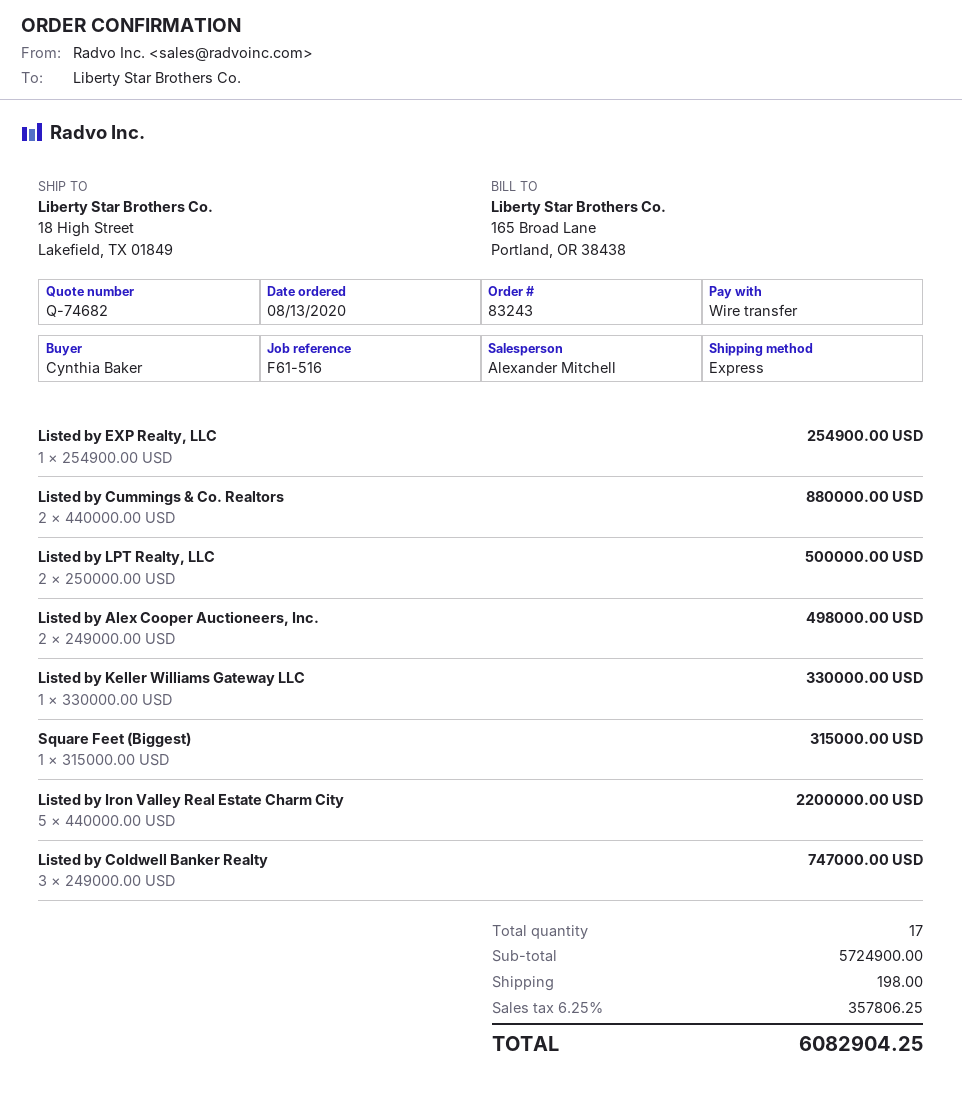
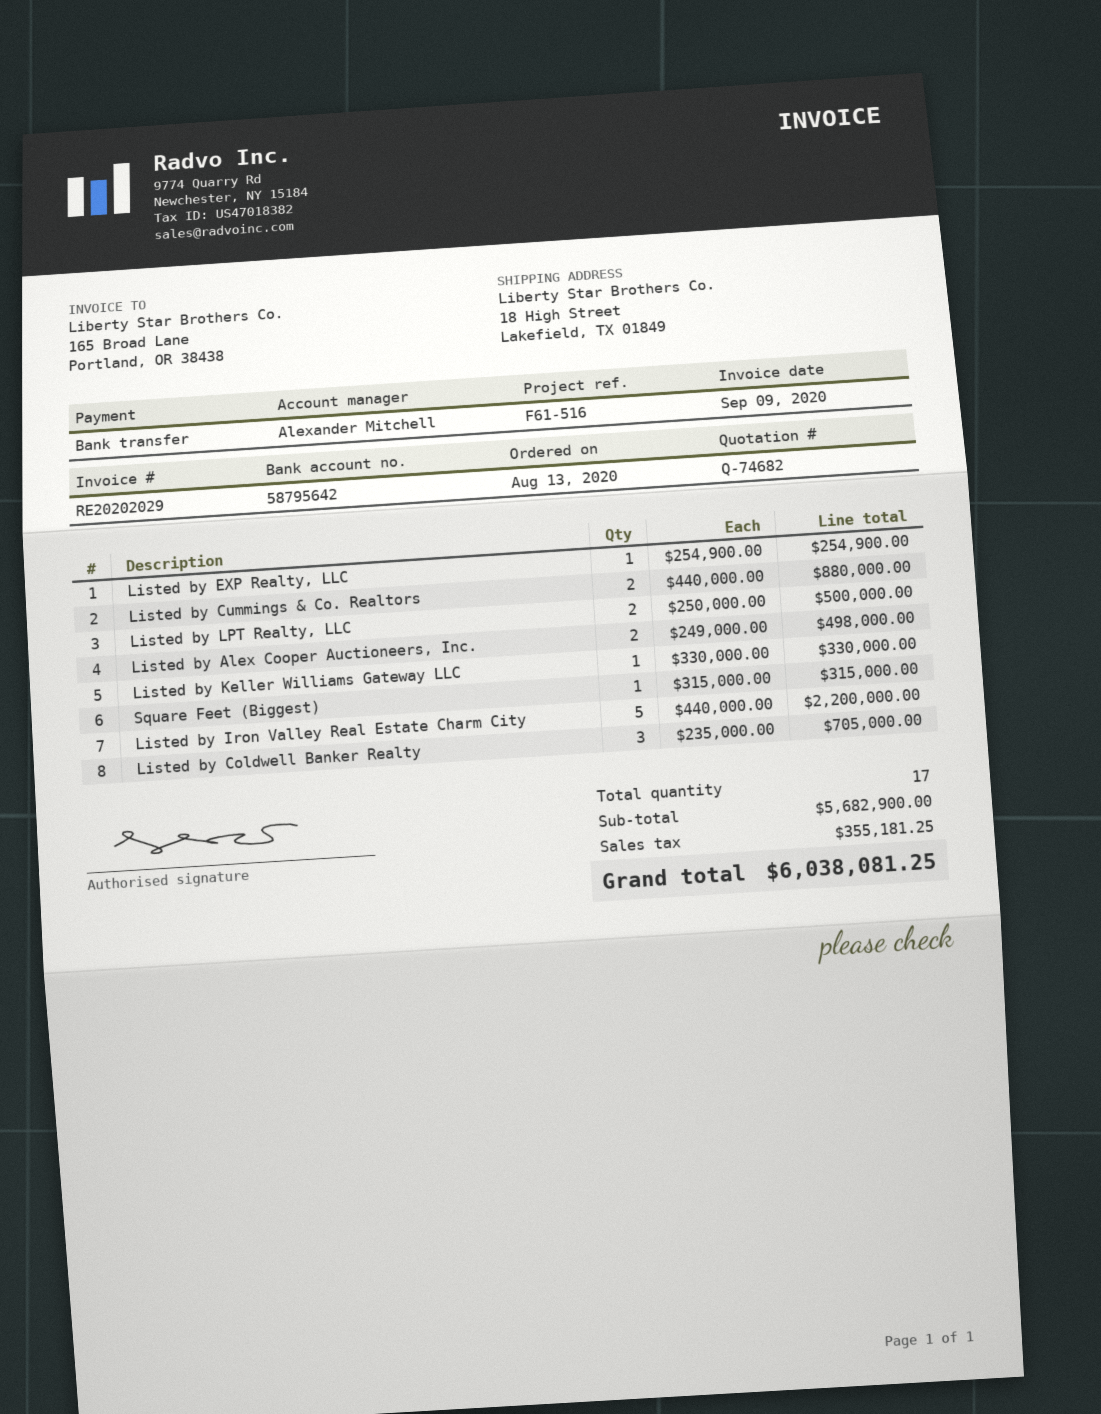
Listed by Coldwell Banker Realty: 3 x 249000.00 = 747000.00 -> 3 x 235000.00 = 705000.00
subtotal: 5724900.00 -> 5682900.00
shipping: 198.00 -> none
tax: 357806.25 -> 355181.25
total: 6082904.25 -> 6038081.25

